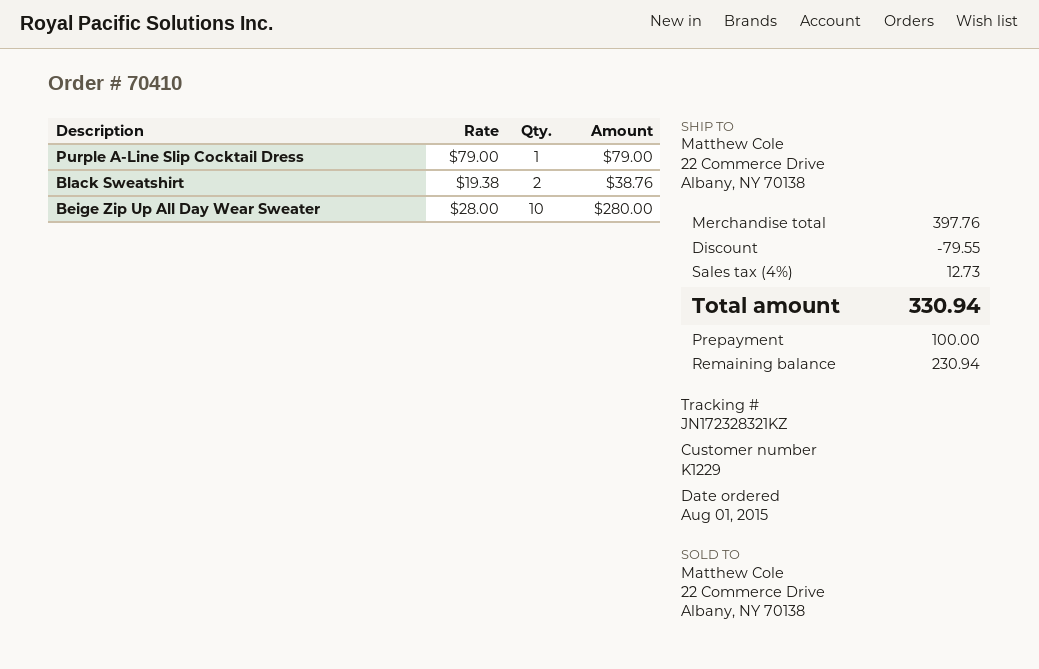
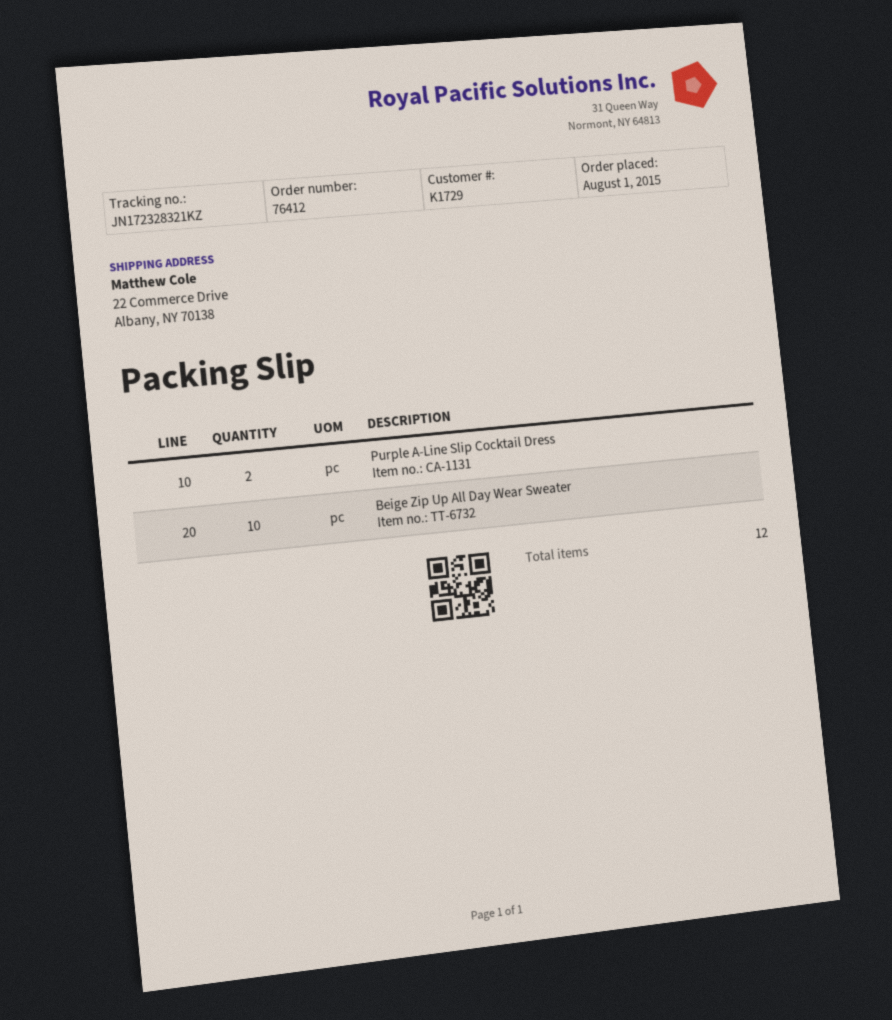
order number: 70410 -> 76412
customer number: K1229 -> K1729
Purple A-Line Slip Cocktail Dress: 1 -> 2
Black Sweatshirt: 2 -> none

